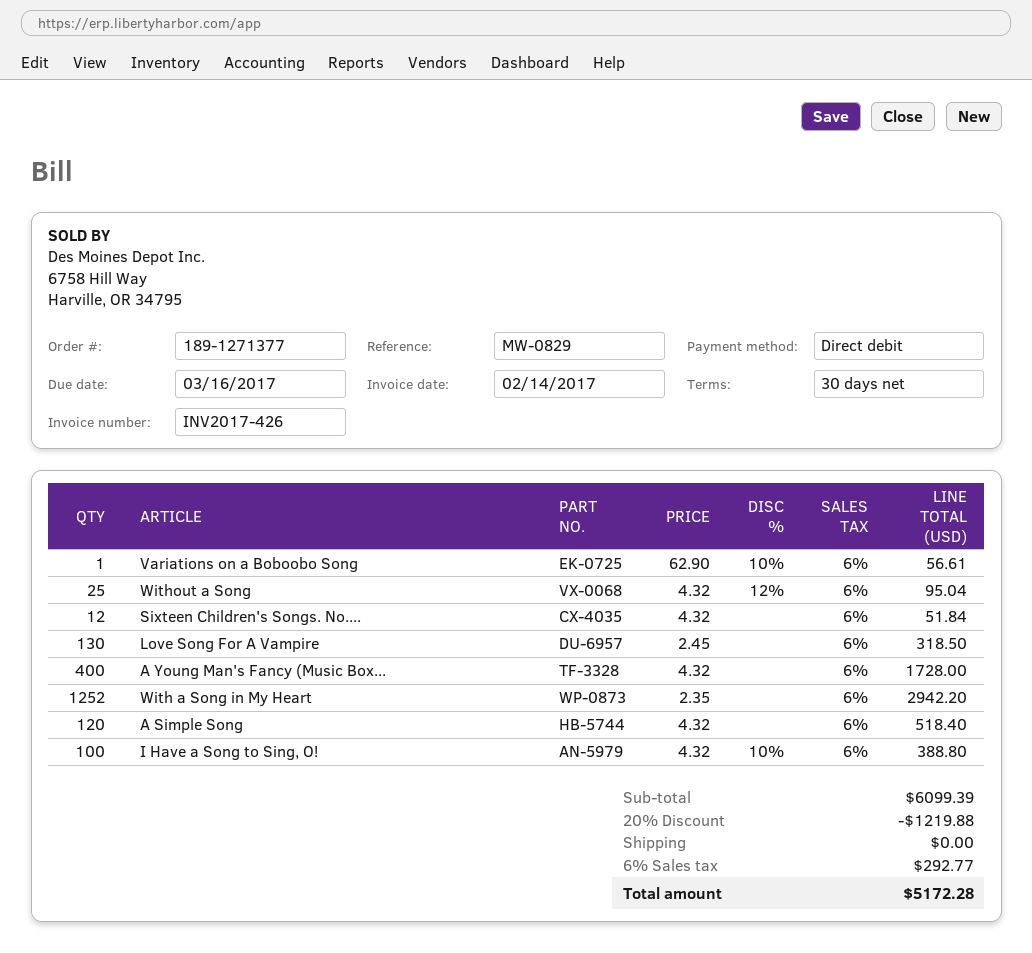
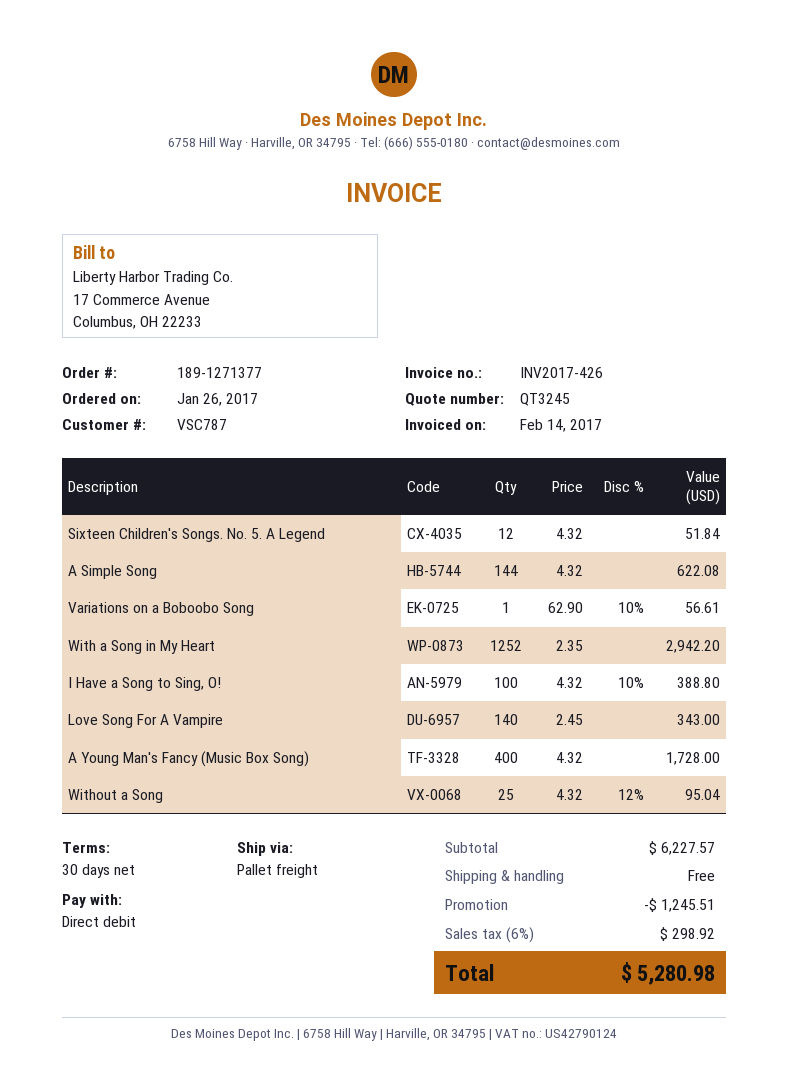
Love Song For A Vampire: 130 x 2.45 = 318.50 -> 140 x 2.45 = 343.00
A Simple Song: 120 x 4.32 = 518.40 -> 144 x 4.32 = 622.08
subtotal: 6099.39 -> 6227.57
discount: 1219.88 -> 1245.51
tax: 6% = 292.77 -> 6% = 298.92
total: 5172.28 -> 5280.98

